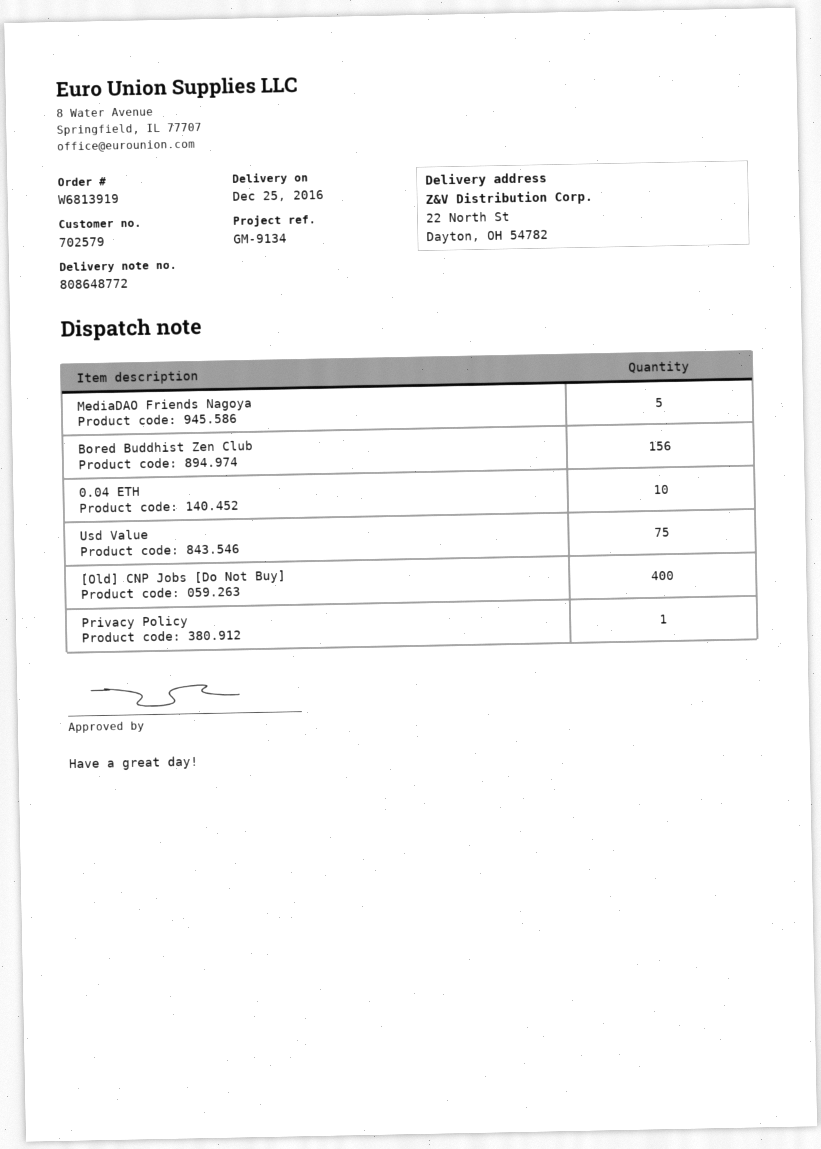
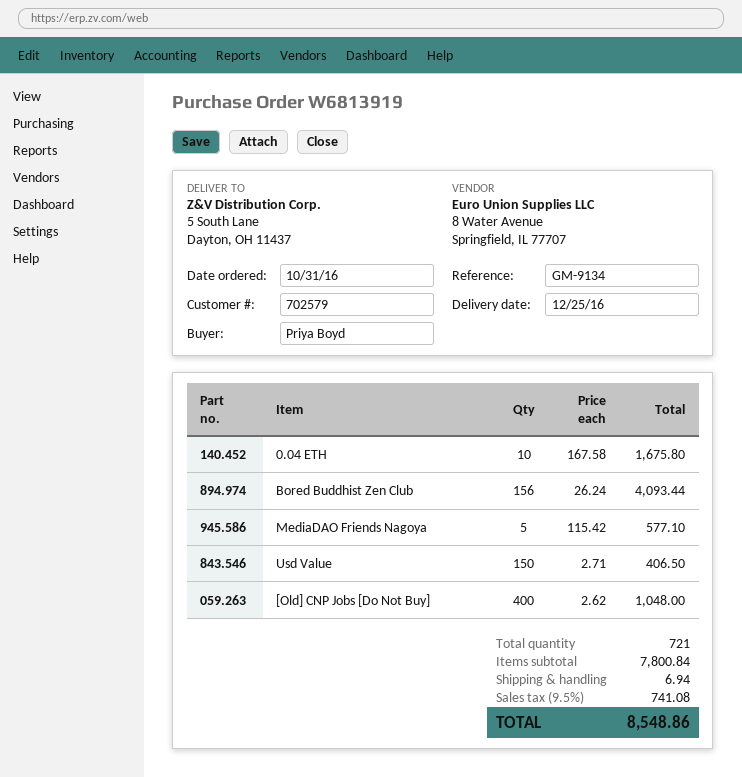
ship to: 22 North St, Dayton, OH 54782 -> 5 South Lane, Dayton, OH 11437
Usd Value: 75 -> 150
Privacy Policy: 1 -> none

